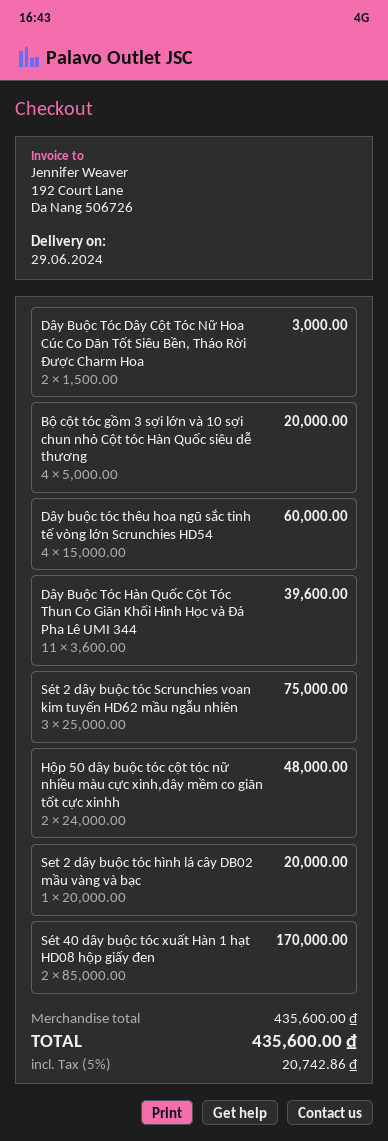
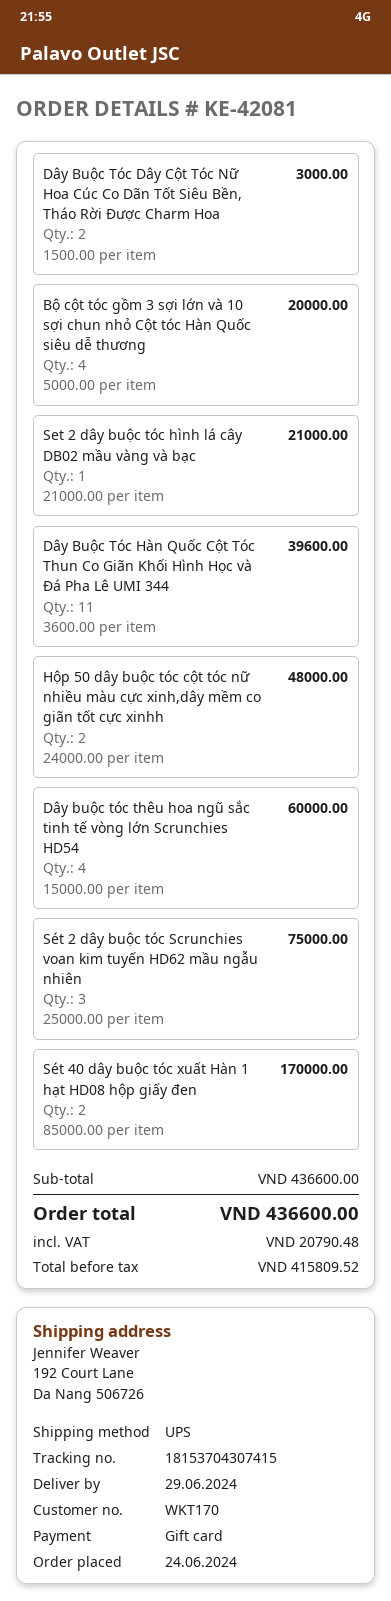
Set 2 dây buộc tóc hình lá cây DB02 mầu vàng và bạc: 1 x 20000.00 = 20000.00 -> 1 x 21000.00 = 21000.00
subtotal: 435600.00 -> 436600.00
tax: 20742.86 -> 20790.48
total: 435600.00 -> 436600.00

